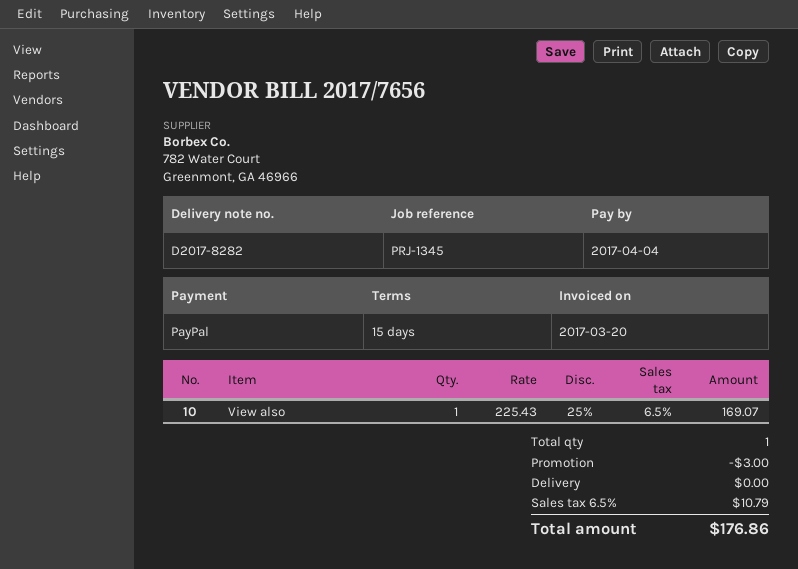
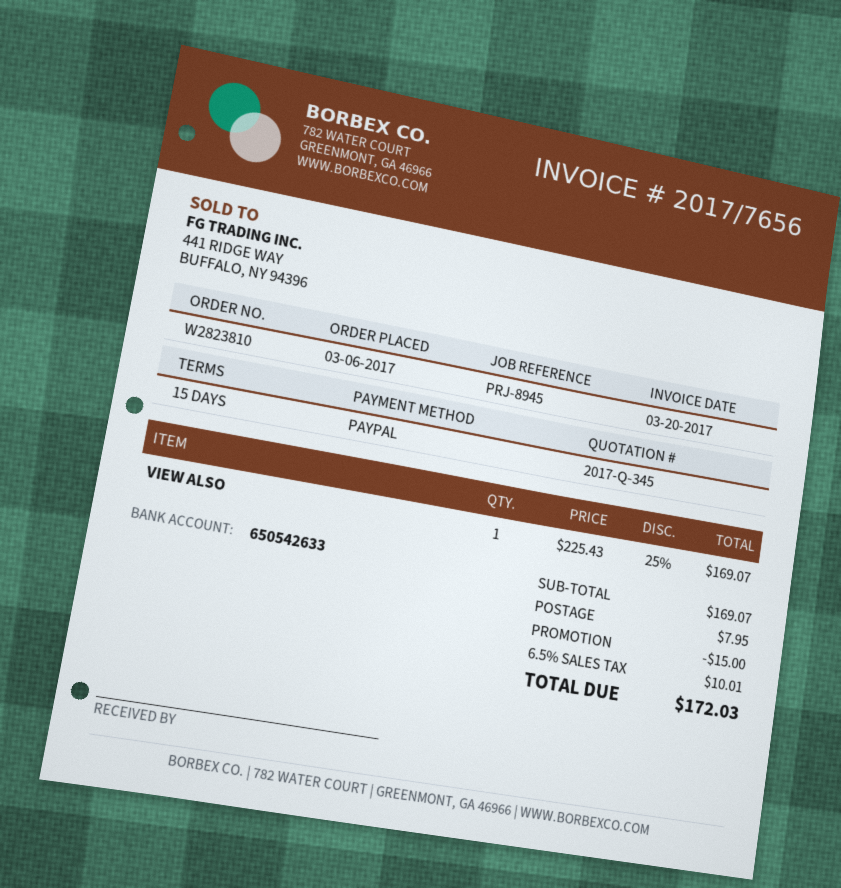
reference: PRJ-1345 -> PRJ-8945
discount: 3.00 -> 15.00
shipping: 0.00 -> 7.95
tax: 6.5% = 10.79 -> 6.5% = 10.01
total: 176.86 -> 172.03

